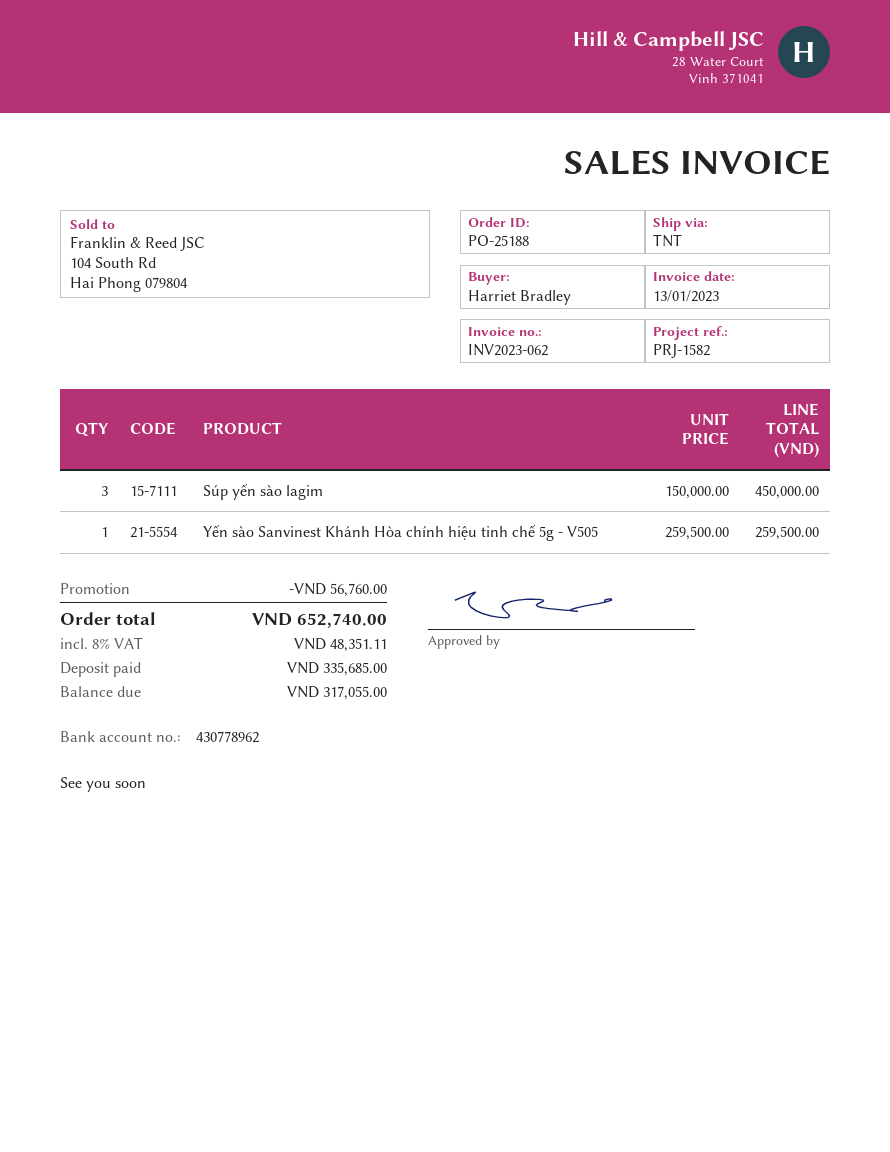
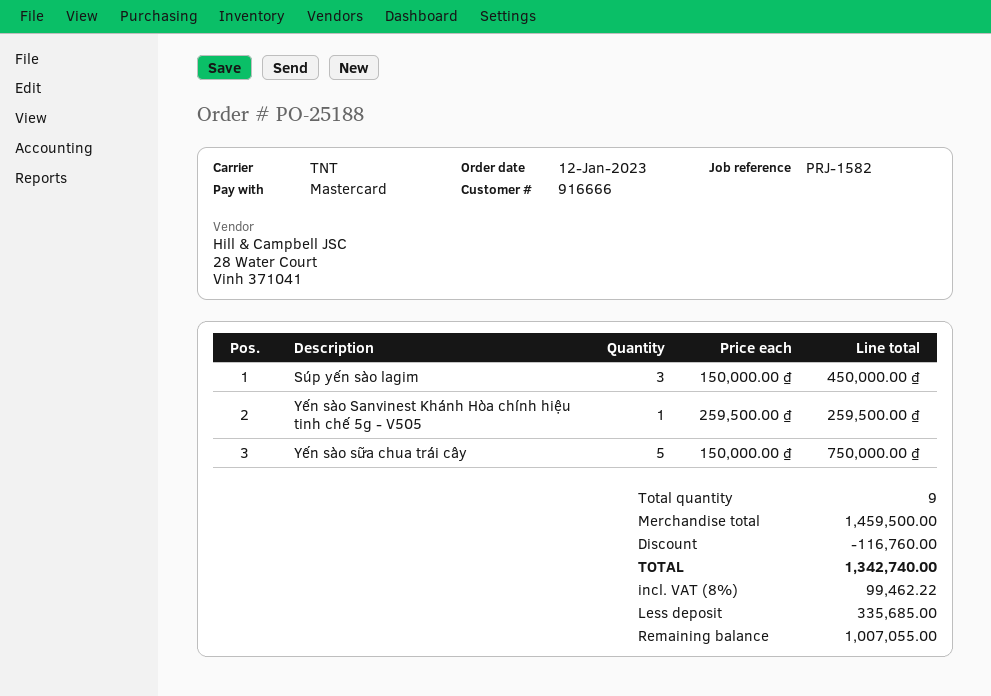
Yến sào sữa chua trái cây: none -> 5 x 150000.00 = 750000.00
discount: 56760.00 -> 116760.00
tax: 8% = 48351.11 -> 8% = 99462.22
total: 652740.00 -> 1342740.00
balance: 317055.00 -> 1007055.00

